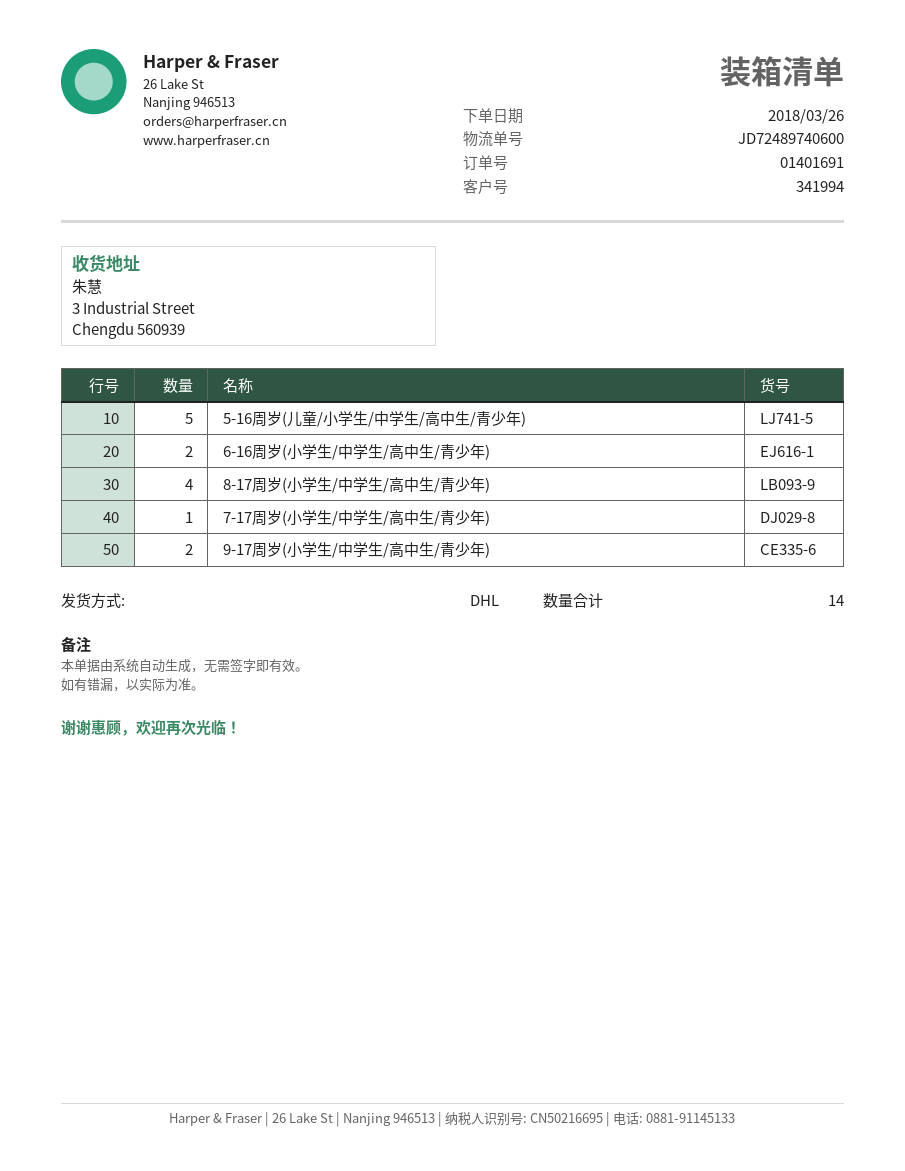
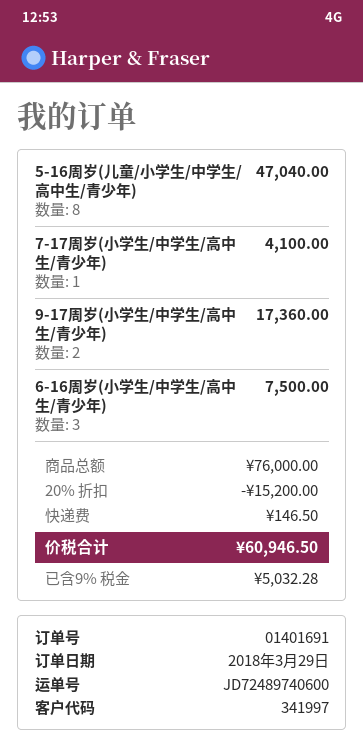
order date: 2018-03-26 -> 2018-03-29
customer number: 341994 -> 341997
5-16周岁(儿童/小学生/中学生/高中生/青少年): 5 -> 8
6-16周岁(小学生/中学生/高中生/青少年): 2 -> 3
8-17周岁(小学生/中学生/高中生/青少年): 4 -> none

